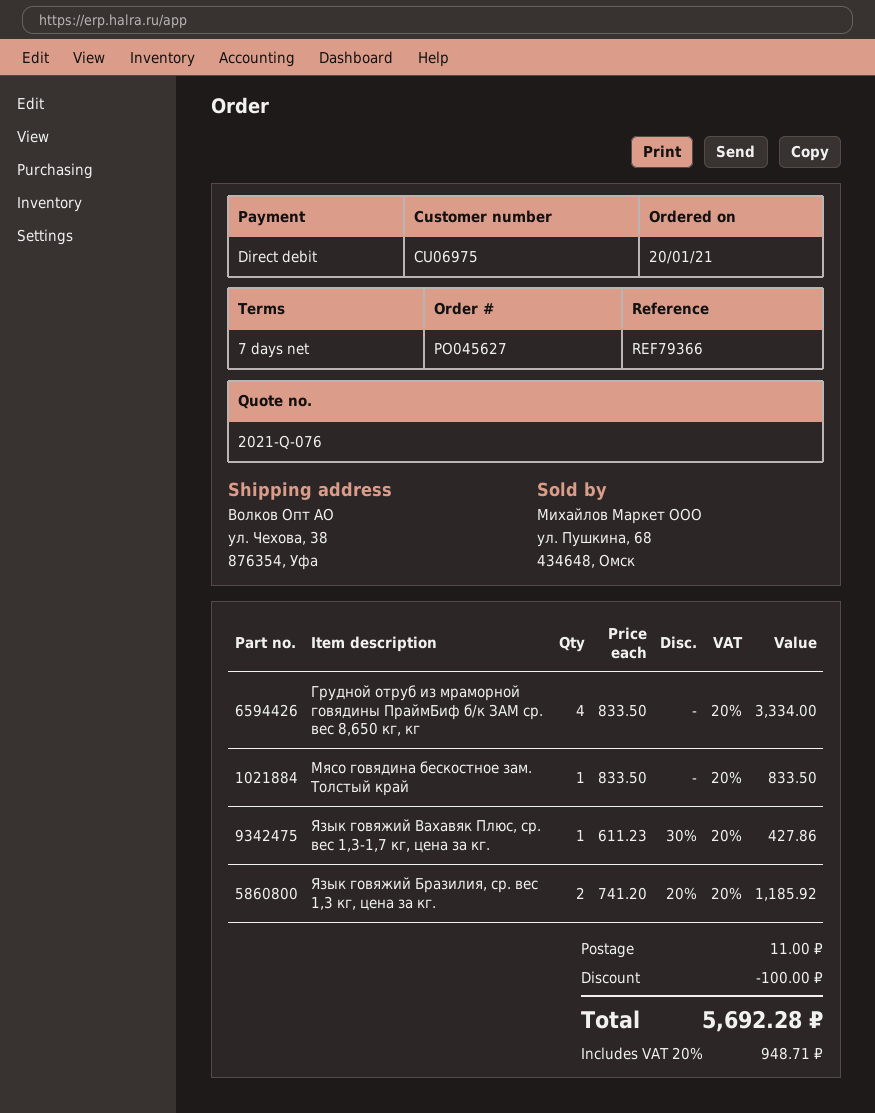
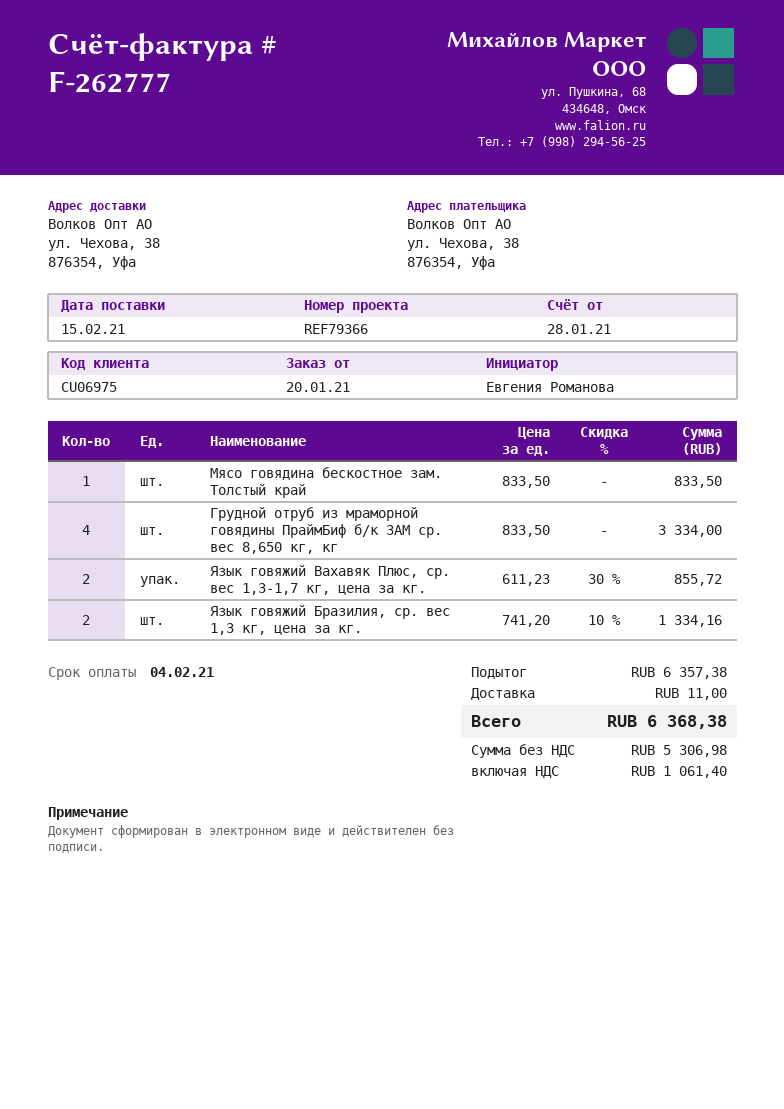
Язык говяжий Вахавяк Плюс, ср. вес 1,3-1,7 кг, цена за кг.: 1 x 611.23 - 30% = 427.86 -> 2 x 611.23 - 30% = 855.72
Язык говяжий Бразилия, ср. вес 1,3 кг, цена за кг.: 2 x 741.20 - 20% = 1185.92 -> 2 x 741.20 - 10% = 1334.16
discount: 100.00 -> none
tax: 948.71 -> 1061.40
total: 5692.28 -> 6368.38

